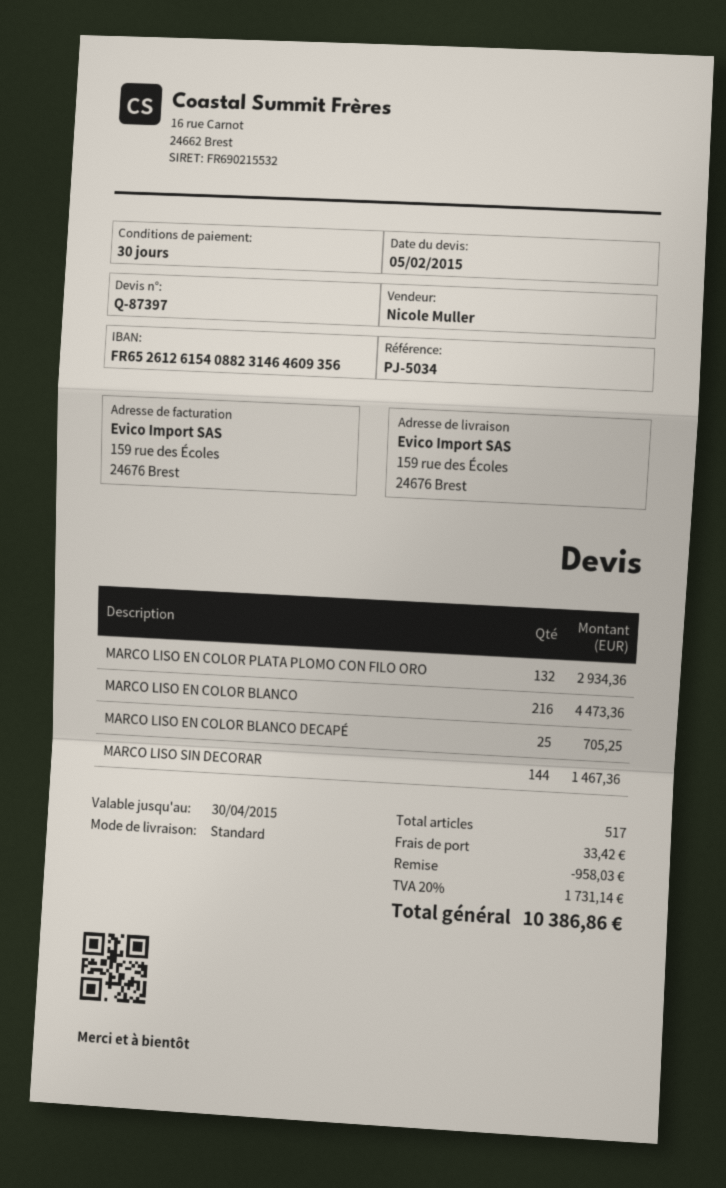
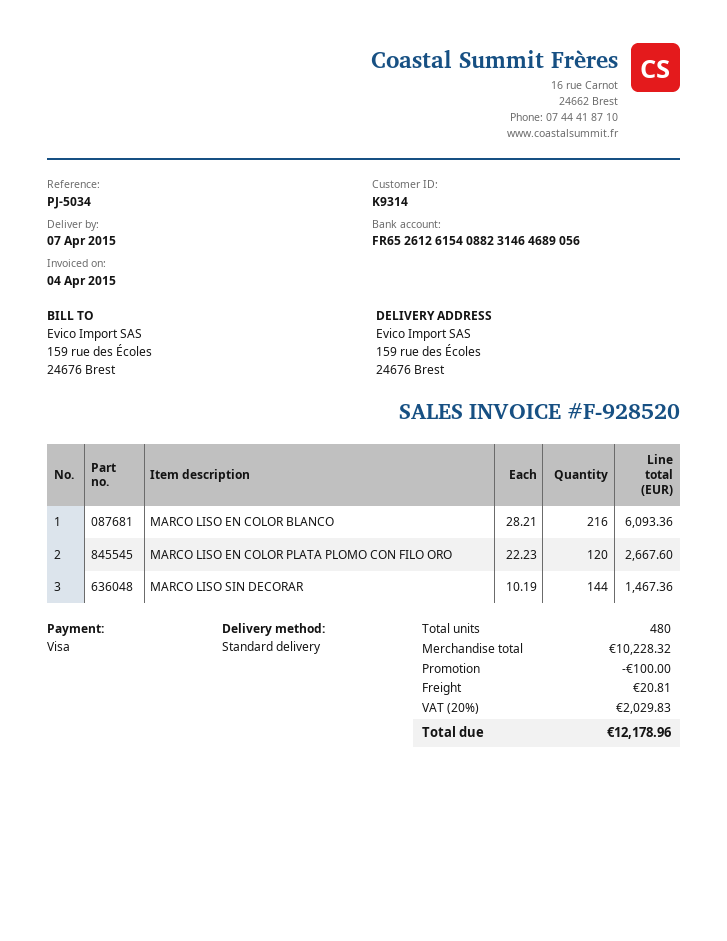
bank account: FR6526126154088231464609356 -> FR6526126154088231464689056
MARCO LISO EN COLOR PLATA PLOMO CON FILO ORO: 132 for 2934.36 -> 120 for 2667.60
MARCO LISO EN COLOR BLANCO: 216 for 4473.36 -> 216 for 6093.36
MARCO LISO EN COLOR BLANCO DECAPÉ: 25 for 705.25 -> none
total quantity: 517 -> 480
discount: 958.03 -> 100.00
shipping: 33.42 -> 20.81
tax: 20% = 1731.14 -> 20% = 2029.83
total: 10386.86 -> 12178.96

